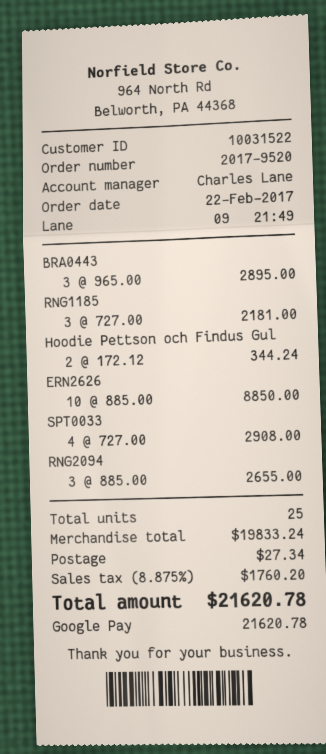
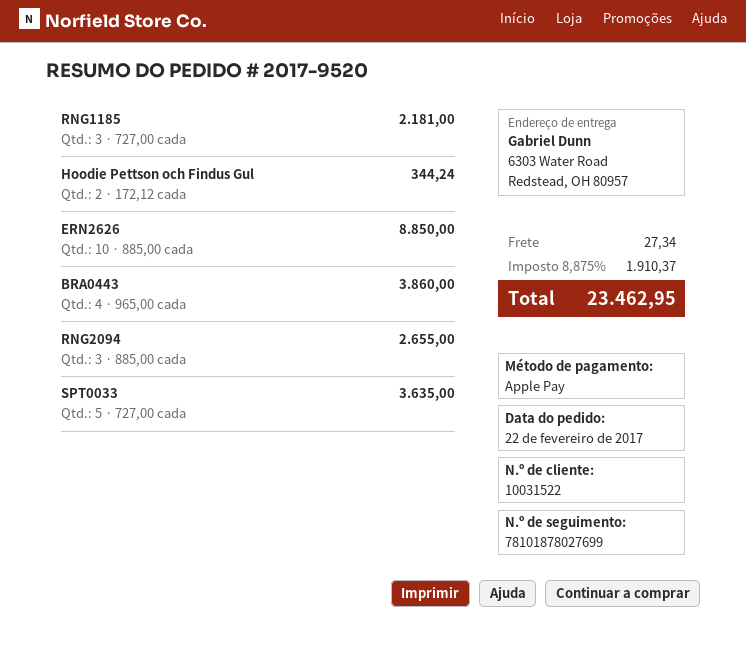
payment method: Google Pay -> Apple Pay
BRA0443: 3 x 965.00 = 2895.00 -> 4 x 965.00 = 3860.00
SPT0033: 4 x 727.00 = 2908.00 -> 5 x 727.00 = 3635.00
tax: 8.875% = 1760.20 -> 8.875% = 1910.37
total: 21620.78 -> 23462.95

